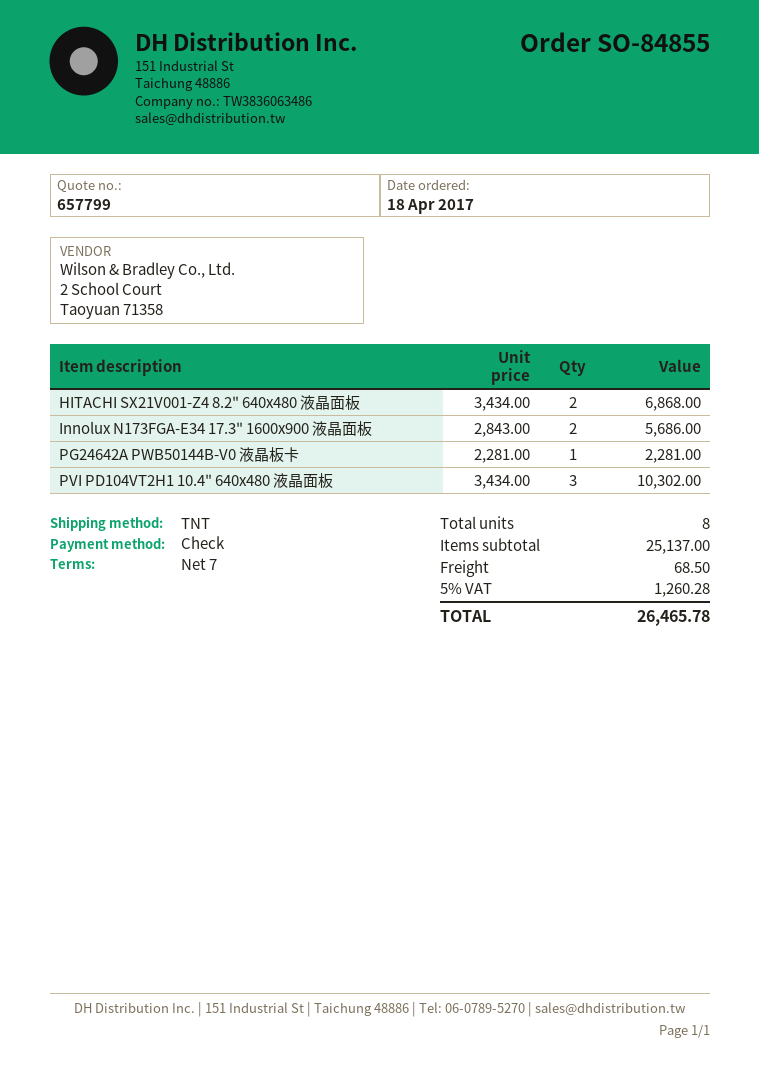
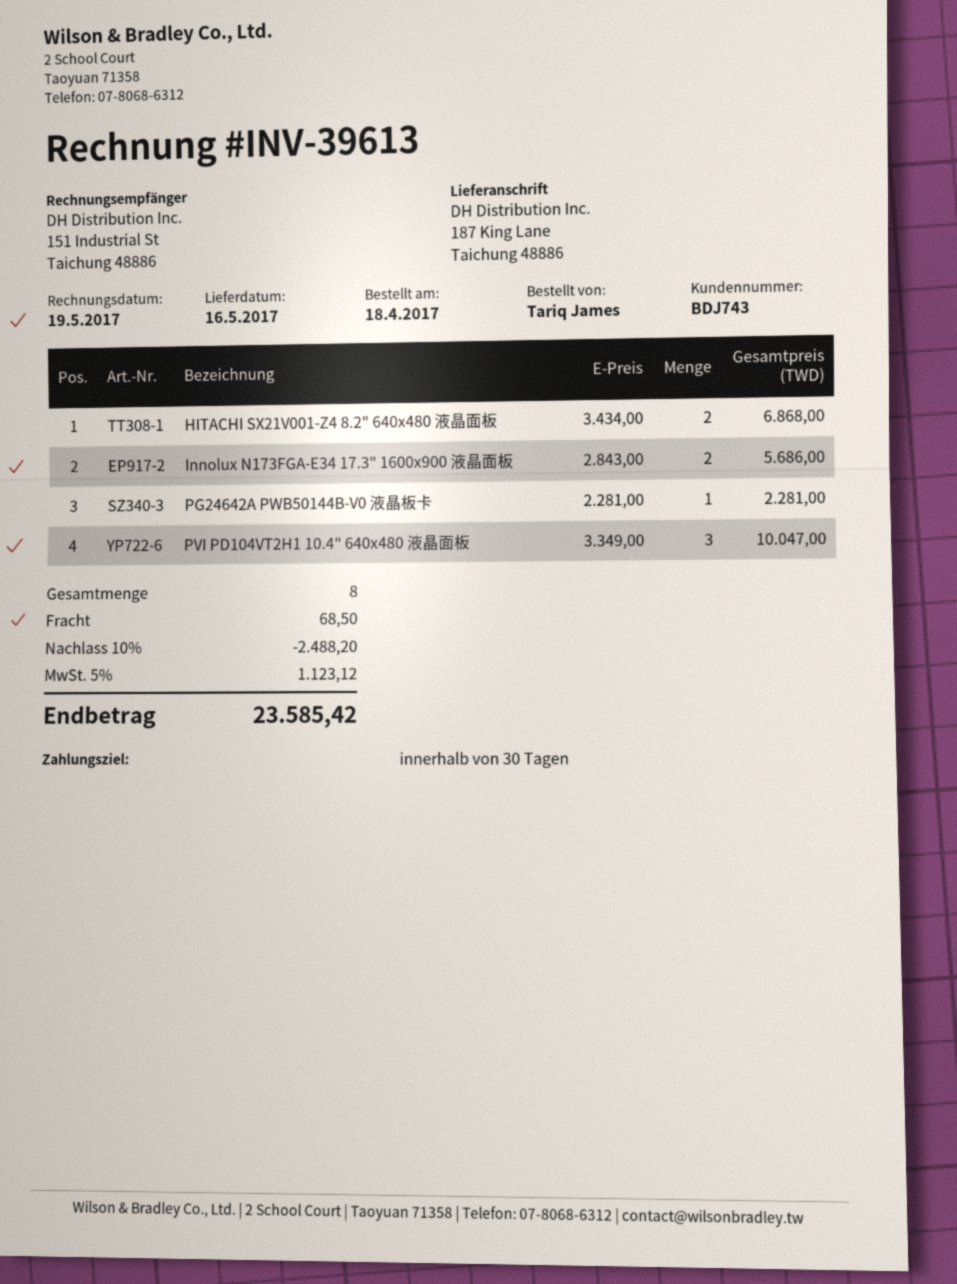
payment terms: 7 days -> 30 days
PVI PD104VT2H1 10.4" 640x480 液晶面板: 3 x 3434.00 = 10302.00 -> 3 x 3349.00 = 10047.00
discount: none -> 10% = 2488.20
tax: 5% = 1260.28 -> 5% = 1123.12
total: 26465.78 -> 23585.42

